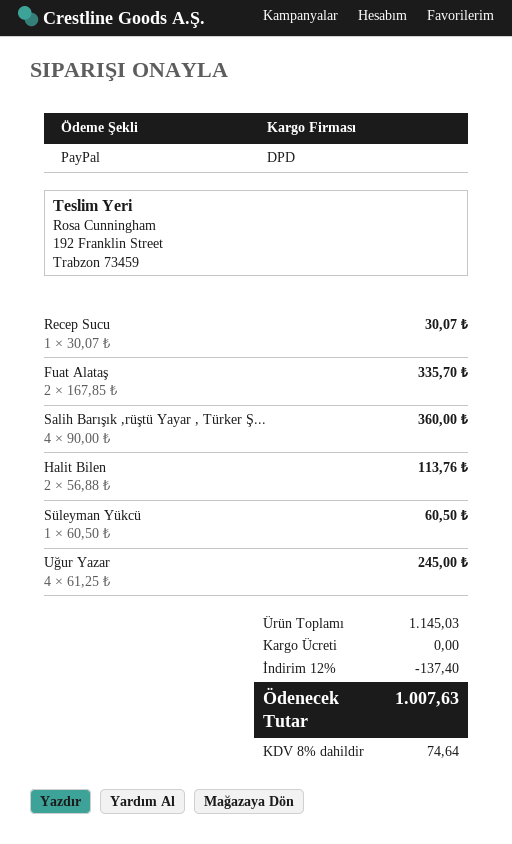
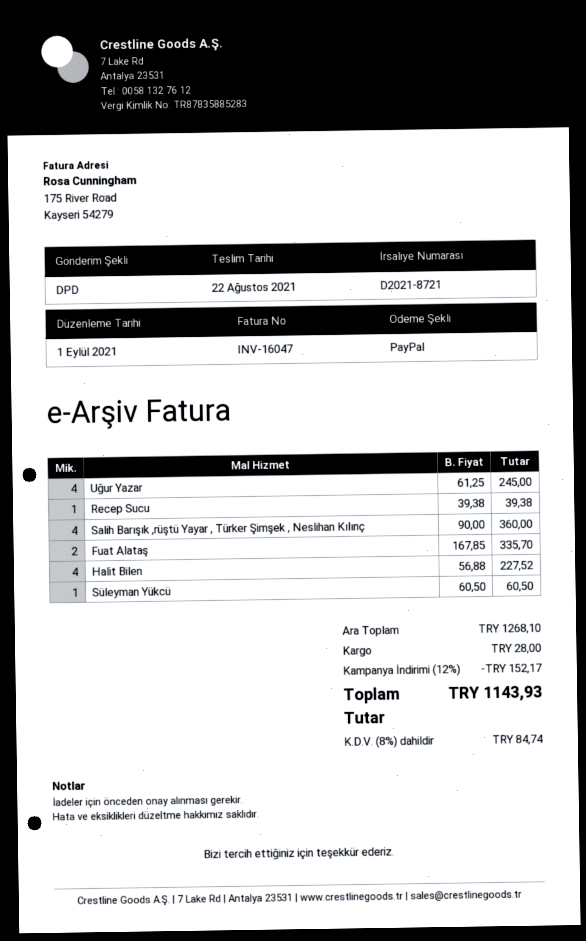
Recep Sucu: 1 x 30.07 = 30.07 -> 1 x 39.38 = 39.38
Halit Bilen: 2 x 56.88 = 113.76 -> 4 x 56.88 = 227.52
subtotal: 1145.03 -> 1268.10
discount: 12% = 137.40 -> 12% = 152.17
shipping: 0.00 -> 28.00
tax: 8% = 74.64 -> 8% = 84.74
total: 1007.63 -> 1143.93

